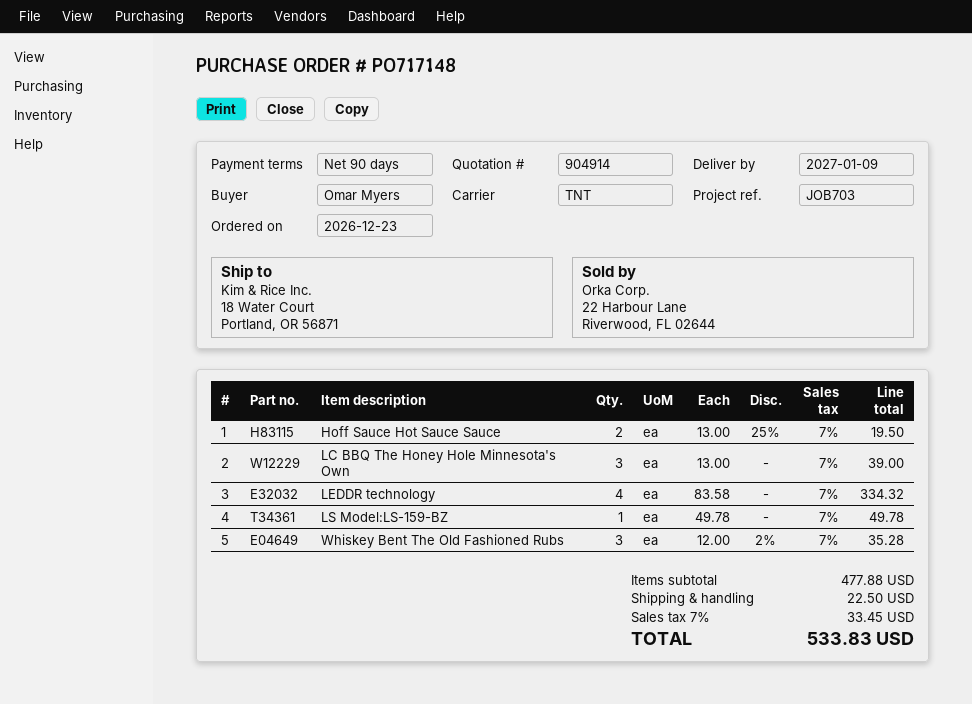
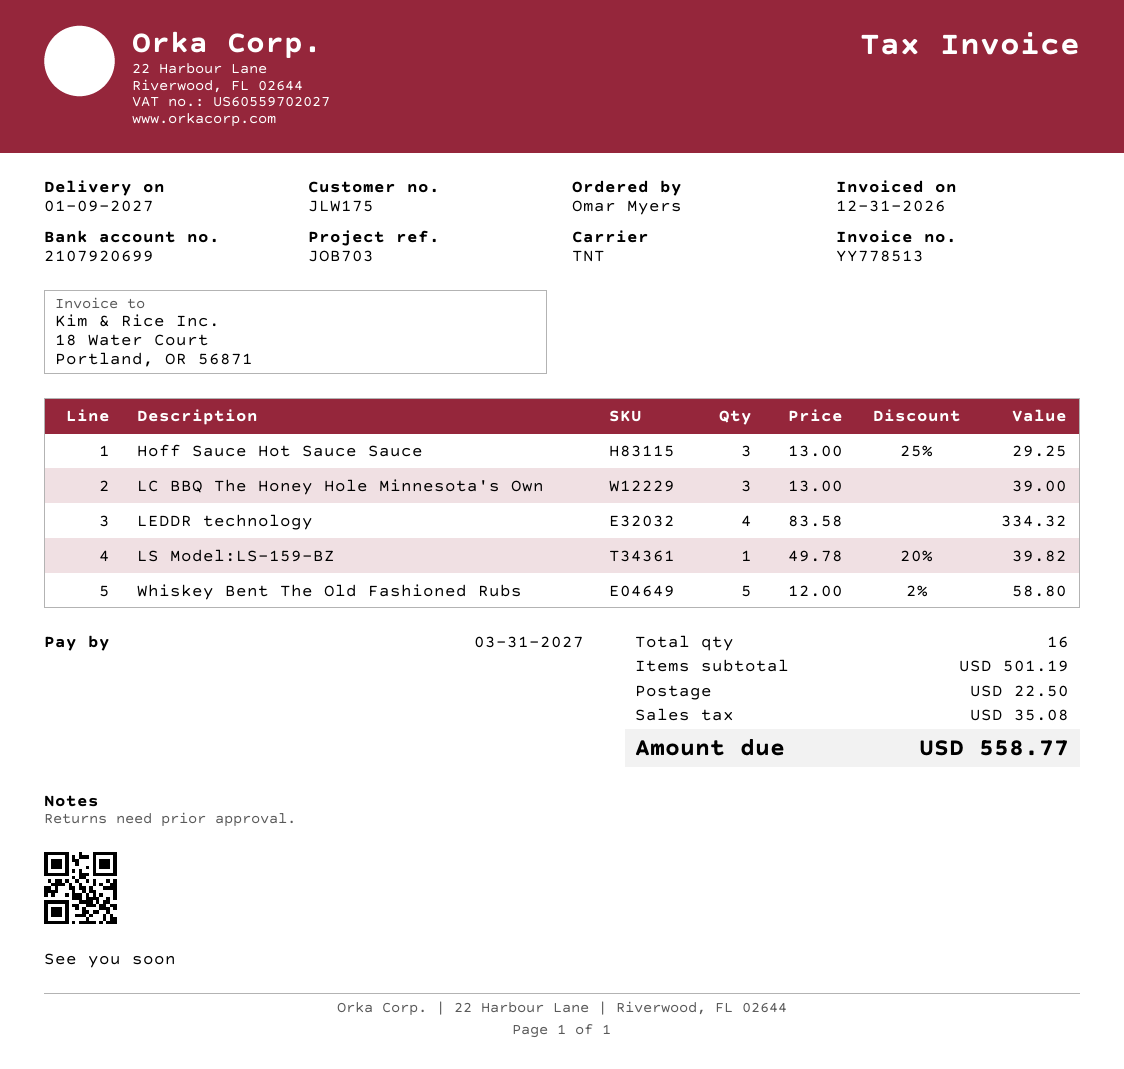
Hoff Sauce Hot Sauce Sauce: 2 x 13.00 - 25% = 19.50 -> 3 x 13.00 - 25% = 29.25
LS Model:LS-159-BZ: 1 x 49.78 = 49.78 -> 1 x 49.78 - 20% = 39.82
Whiskey Bent The Old Fashioned Rubs: 3 x 12.00 - 2% = 35.28 -> 5 x 12.00 - 2% = 58.80
subtotal: 477.88 -> 501.19
tax: 33.45 -> 35.08
total: 533.83 -> 558.77

